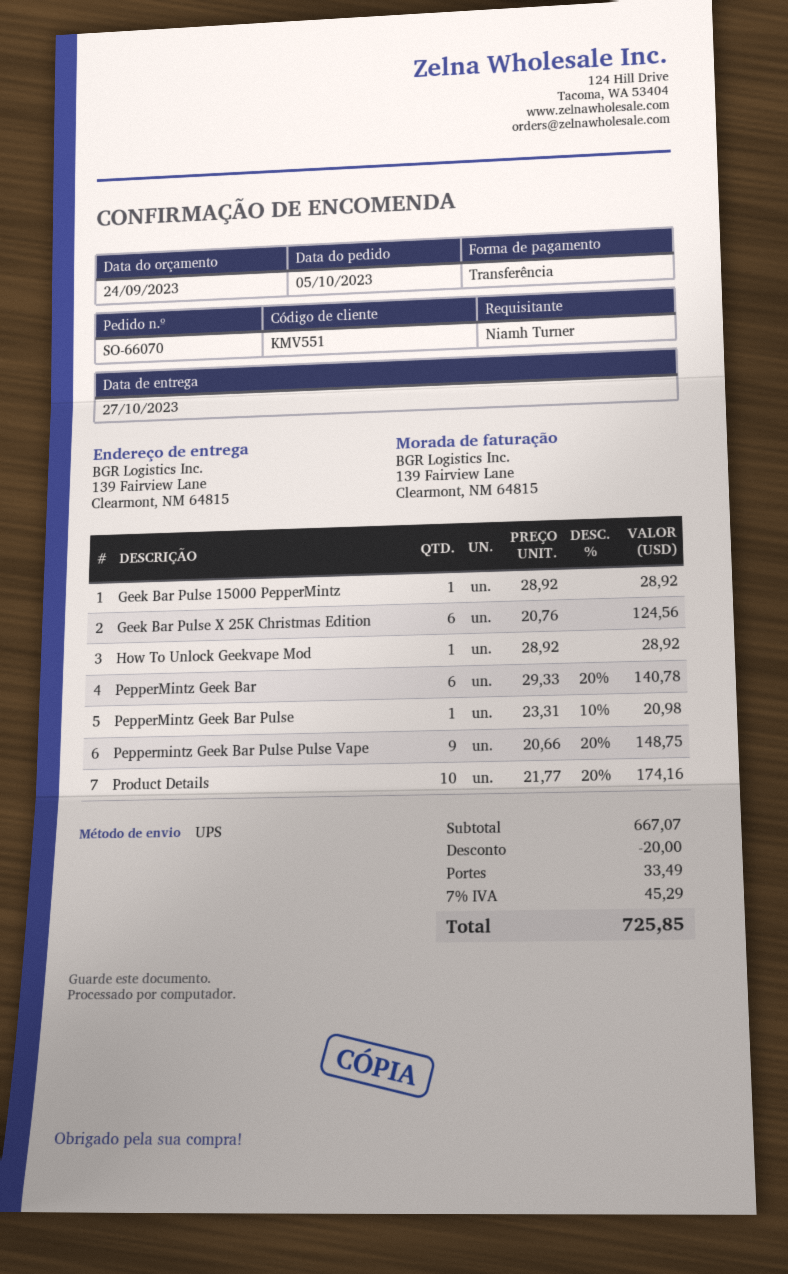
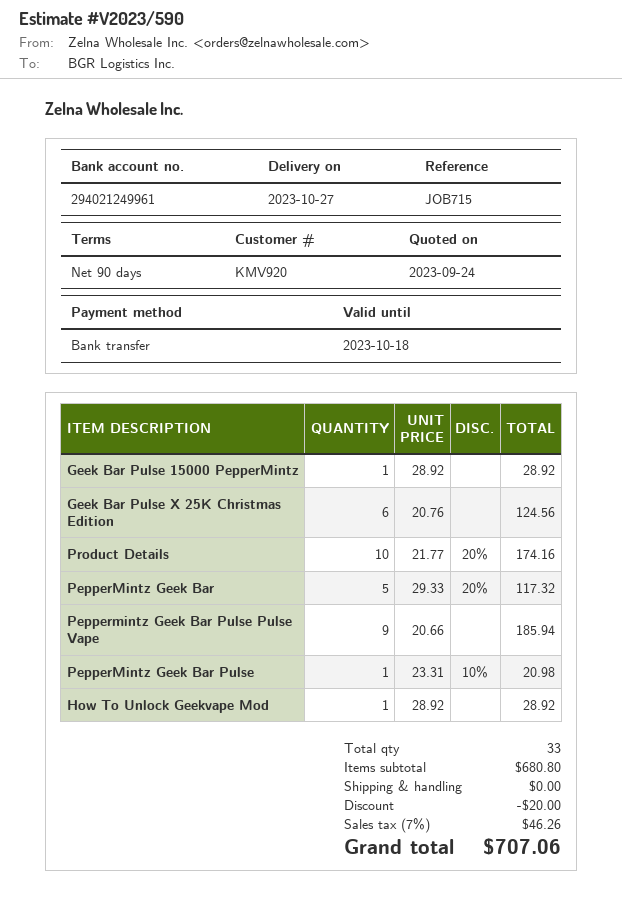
customer number: KMV551 -> KMV920
PepperMintz Geek Bar: 6 x 29.33 - 20% = 140.78 -> 5 x 29.33 - 20% = 117.32
Peppermintz Geek Bar Pulse Pulse Vape: 9 x 20.66 - 20% = 148.75 -> 9 x 20.66 = 185.94
subtotal: 667.07 -> 680.80
shipping: 33.49 -> 0.00
tax: 7% = 45.29 -> 7% = 46.26
total: 725.85 -> 707.06

